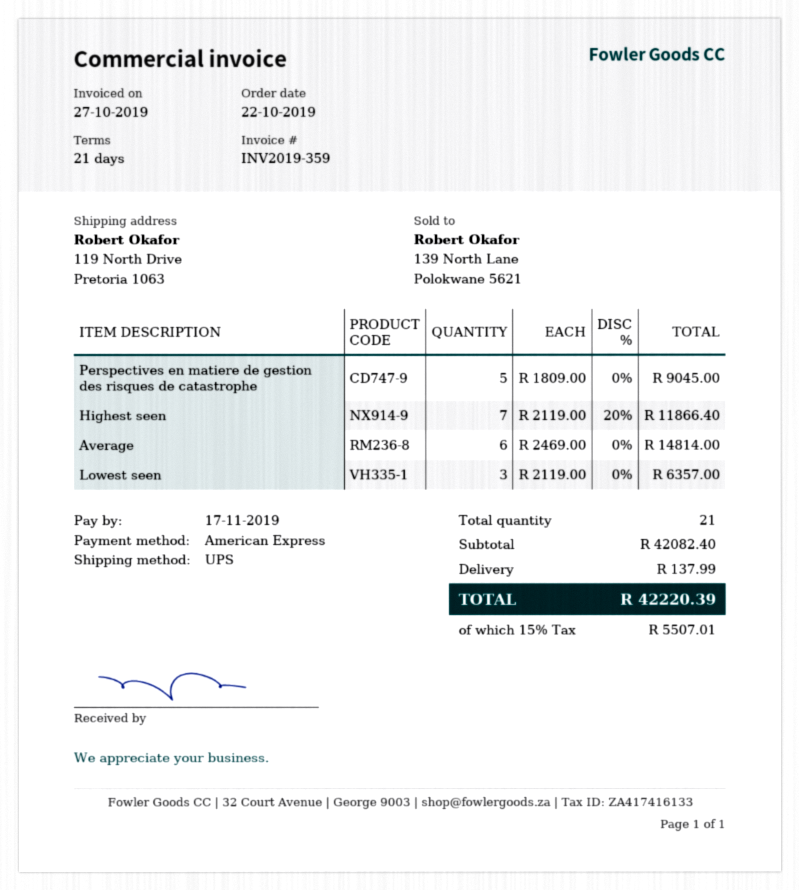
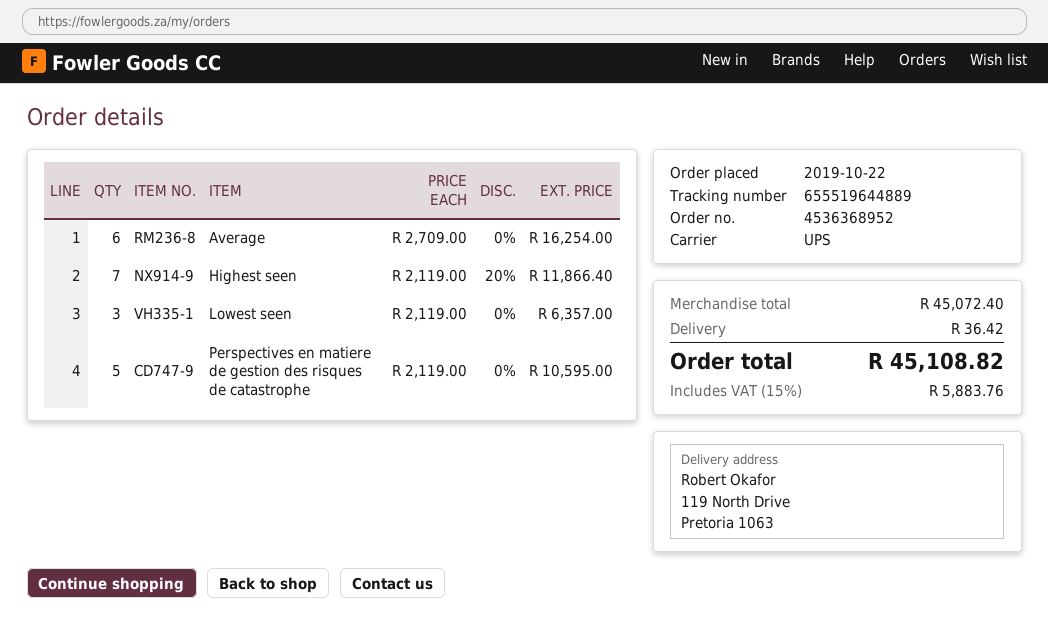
Perspectives en matiere de gestion des risques de catastrophe: 5 x 1809.00 = 9045.00 -> 5 x 2119.00 = 10595.00
Average: 6 x 2469.00 = 14814.00 -> 6 x 2709.00 = 16254.00
subtotal: 42082.40 -> 45072.40
shipping: 137.99 -> 36.42
tax: 15% = 5507.01 -> 15% = 5883.76
total: 42220.39 -> 45108.82

